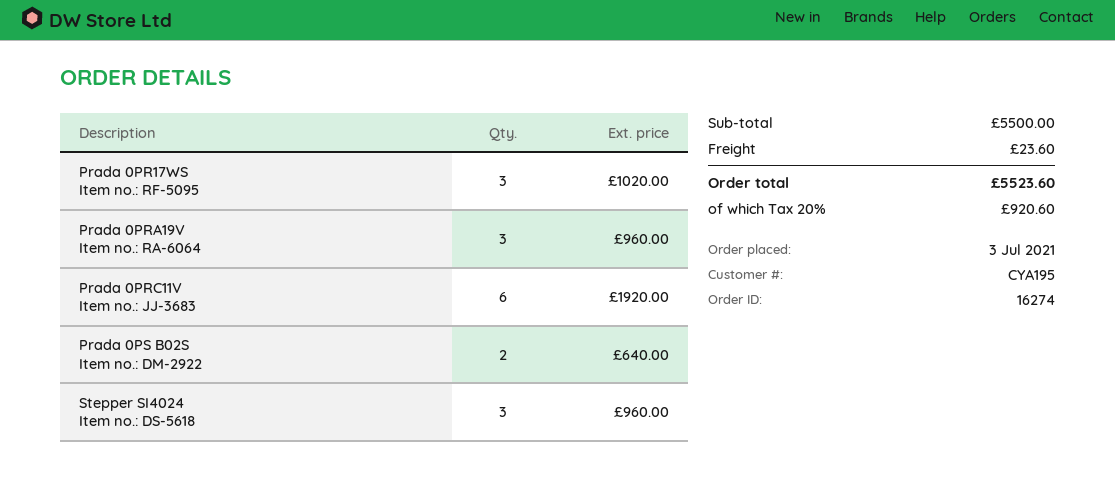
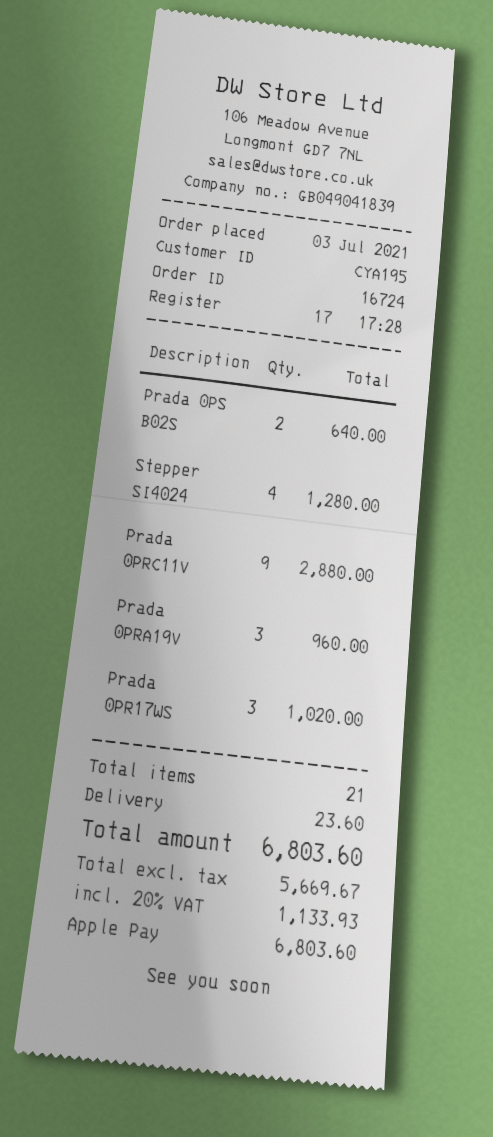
order number: 16274 -> 16724
Prada 0PRC11V: 6 for 1920.00 -> 9 for 2880.00
Stepper SI4024: 3 for 960.00 -> 4 for 1280.00
tax: 20% = 920.60 -> 20% = 1133.93
total: 5523.60 -> 6803.60

